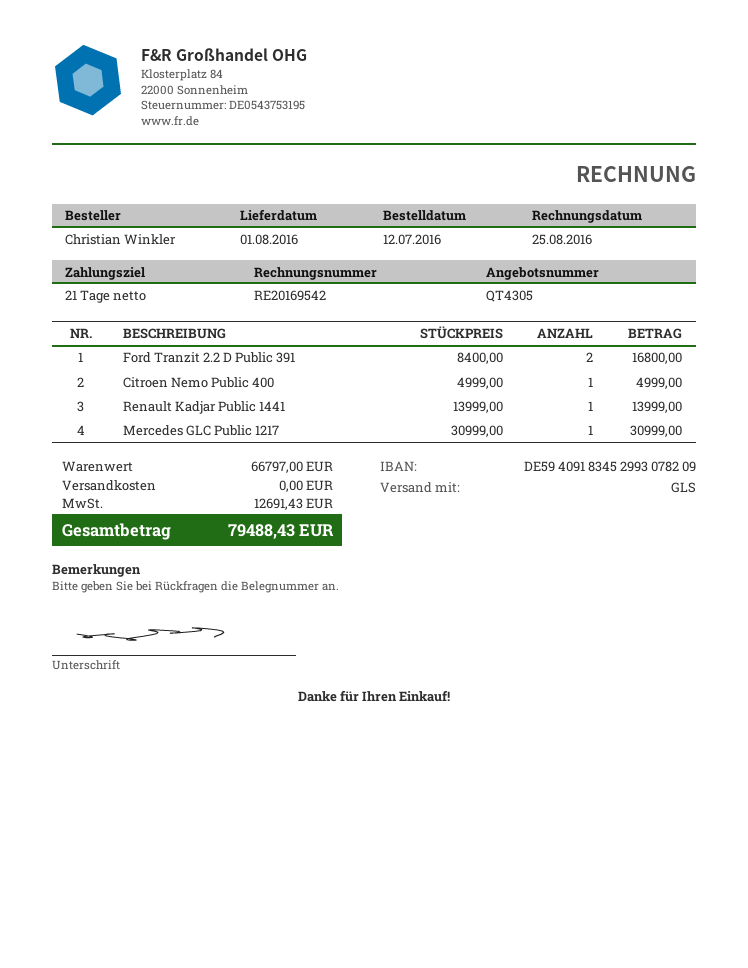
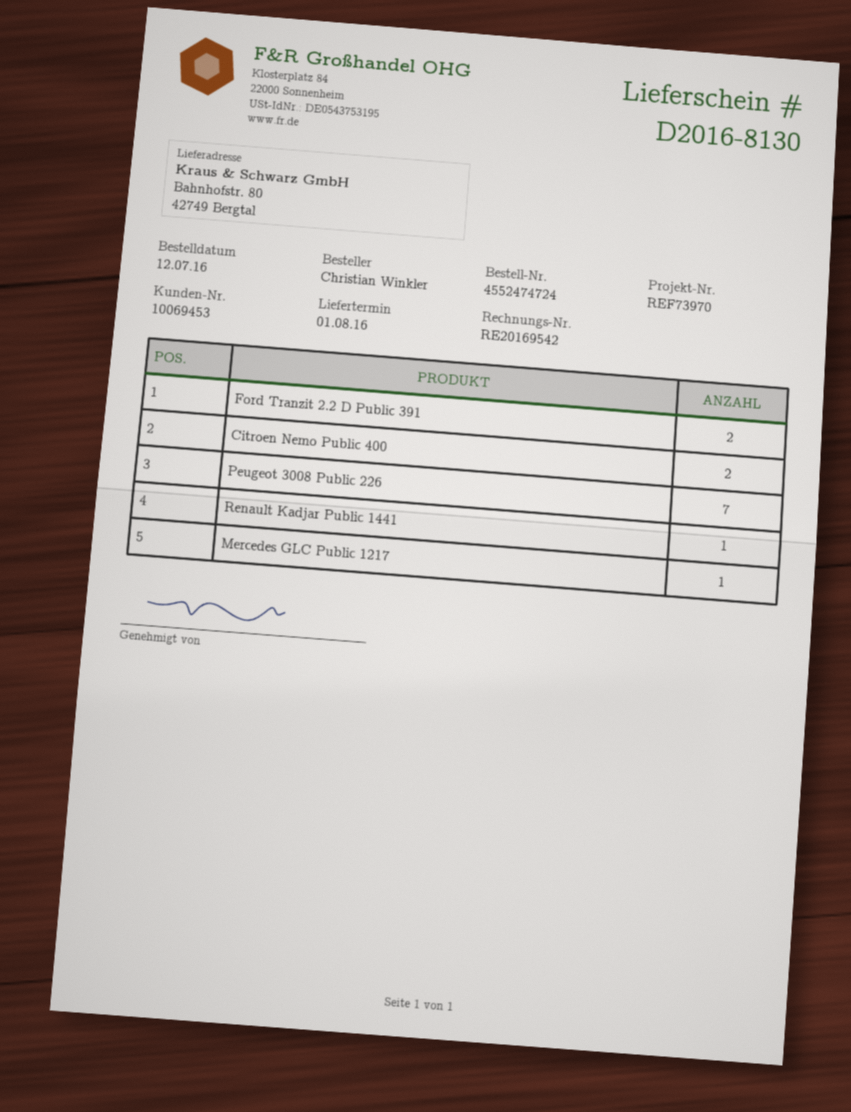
Citroen Nemo Public 400: 1 -> 2
Peugeot 3008 Public 226: none -> 7

